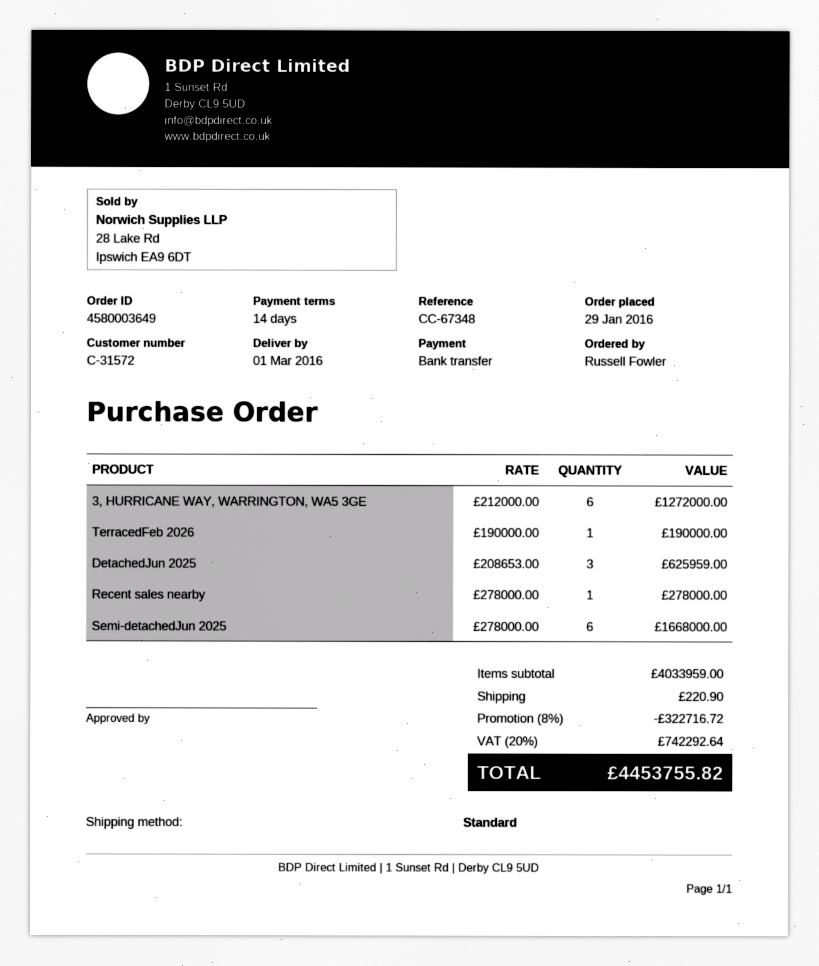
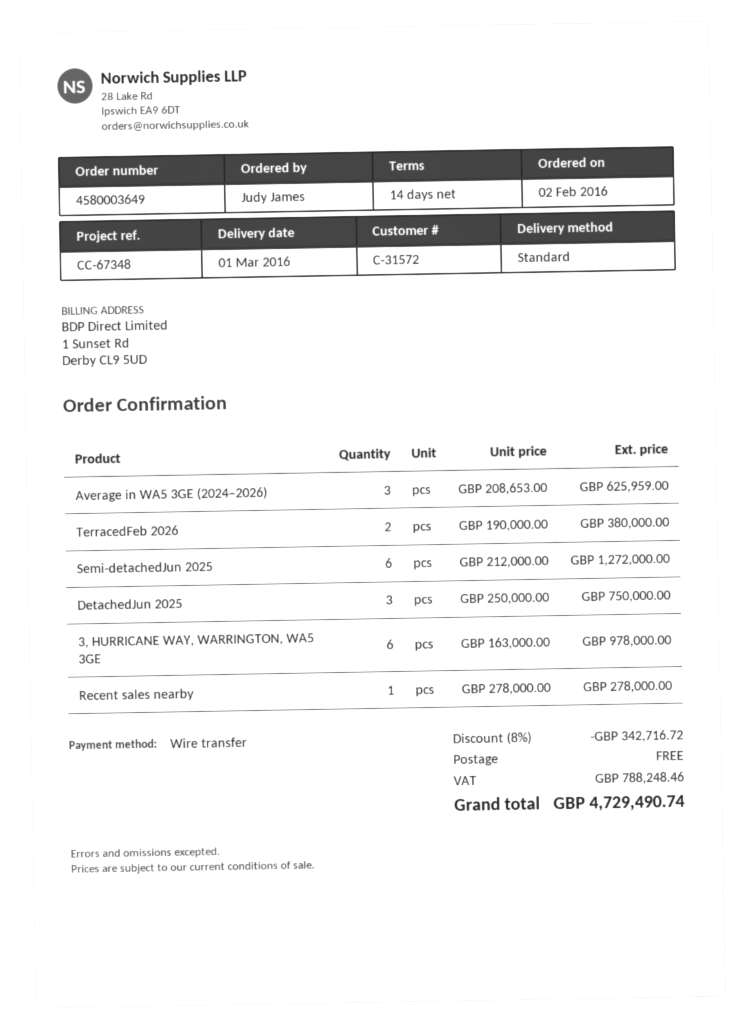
order date: 2016-01-29 -> 2016-02-02
ordered by: Russell Fowler -> Judy James
3, HURRICANE WAY, WARRINGTON, WA5 3GE: 6 x 212000.00 = 1272000.00 -> 6 x 163000.00 = 978000.00
TerracedFeb 2026: 1 x 190000.00 = 190000.00 -> 2 x 190000.00 = 380000.00
DetachedJun 2025: 3 x 208653.00 = 625959.00 -> 3 x 250000.00 = 750000.00
Semi-detachedJun 2025: 6 x 278000.00 = 1668000.00 -> 6 x 212000.00 = 1272000.00
Average in WA5 3GE (2024–2026): none -> 3 x 208653.00 = 625959.00
discount: 8% = 322716.72 -> 8% = 342716.72
shipping: 220.90 -> 0.00
tax: 742292.64 -> 788248.46
total: 4453755.82 -> 4729490.74

